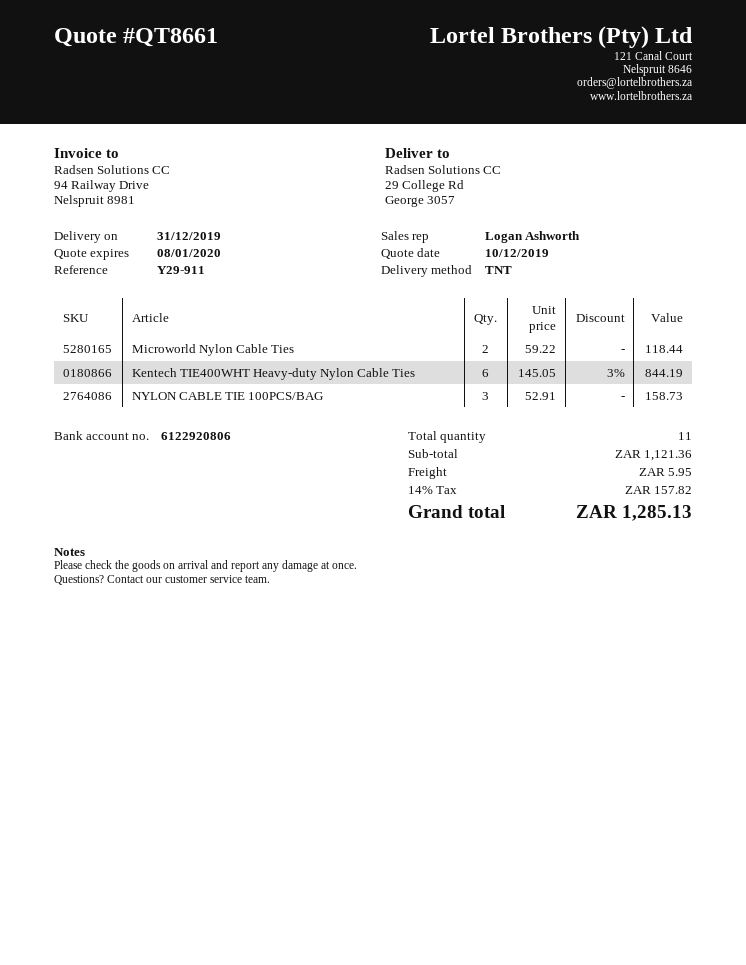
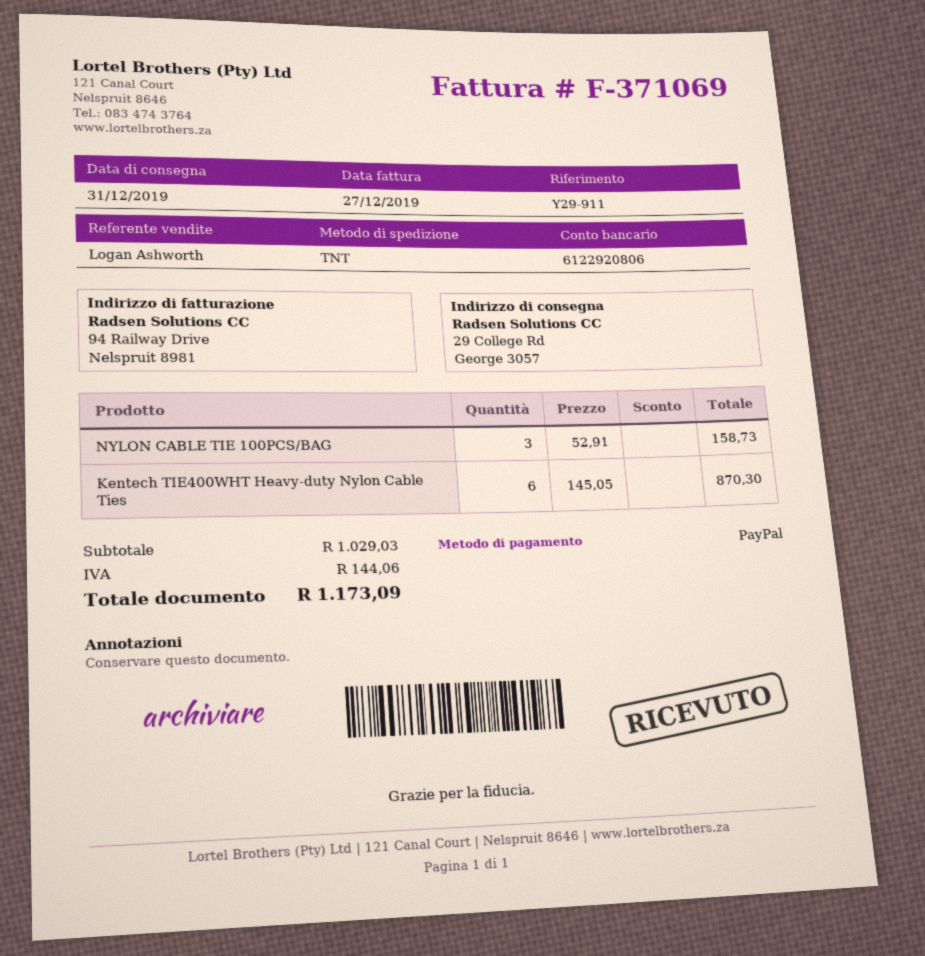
Microworld Nylon Cable Ties: 2 x 59.22 = 118.44 -> none
Kentech TIE400WHT Heavy-duty Nylon Cable Ties: 6 x 145.05 - 3% = 844.19 -> 6 x 145.05 = 870.30
subtotal: 1121.36 -> 1029.03
shipping: 5.95 -> none
tax: 157.82 -> 144.06
total: 1285.13 -> 1173.09

